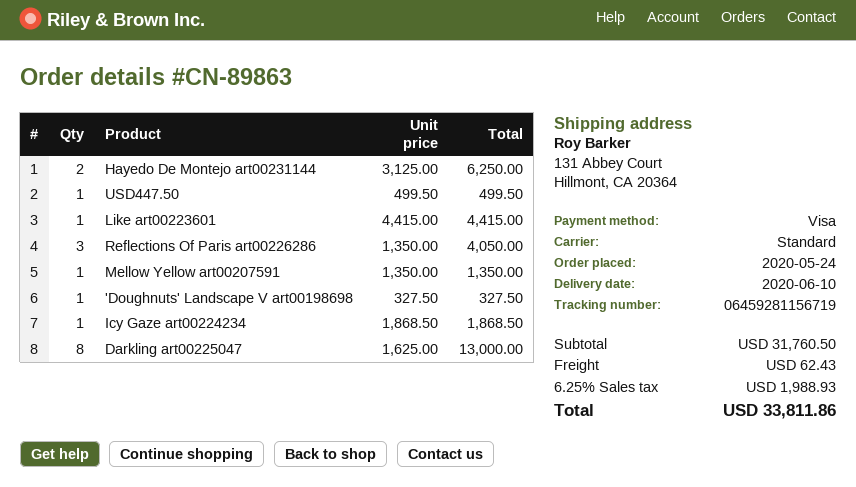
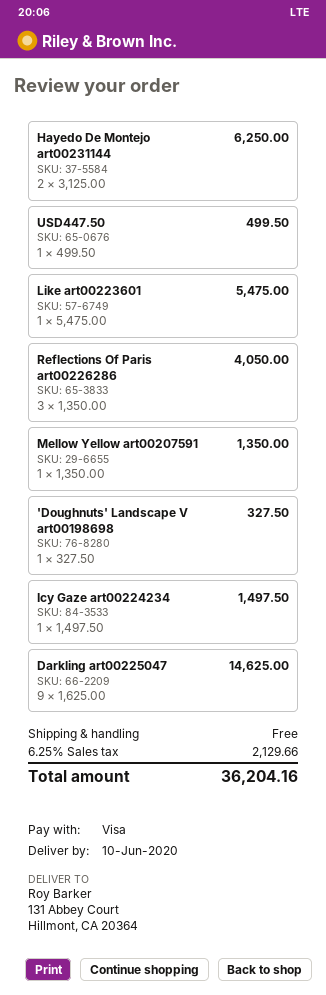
Like art00223601: 1 x 4415.00 = 4415.00 -> 1 x 5475.00 = 5475.00
Icy Gaze art00224234: 1 x 1868.50 = 1868.50 -> 1 x 1497.50 = 1497.50
Darkling art00225047: 8 x 1625.00 = 13000.00 -> 9 x 1625.00 = 14625.00
shipping: 62.43 -> 0.00
tax: 6.25% = 1988.93 -> 6.25% = 2129.66
total: 33811.86 -> 36204.16

